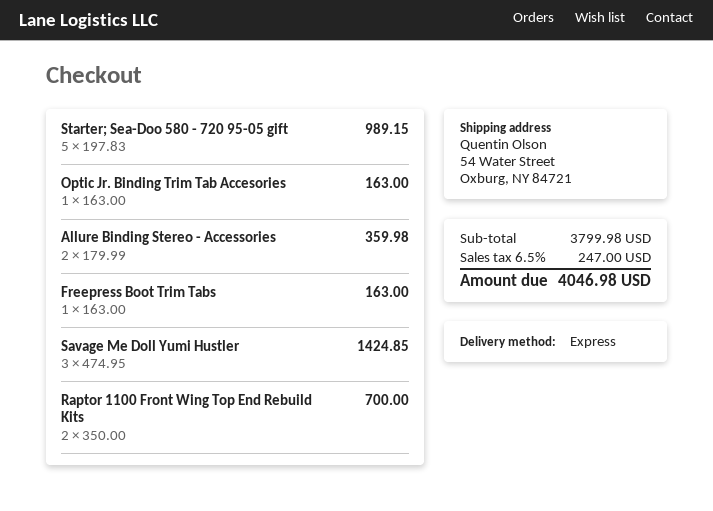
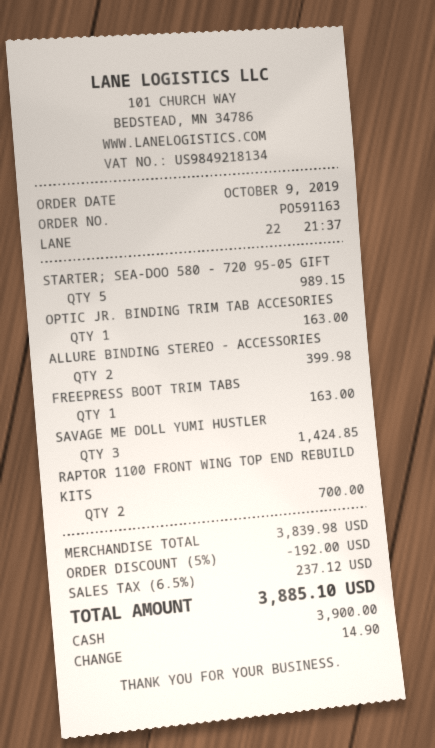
Allure Binding Stereo - Accessories: 2 for 359.98 -> 2 for 399.98
subtotal: 3799.98 -> 3839.98
discount: none -> 5% = 192.00
tax: 6.5% = 247.00 -> 6.5% = 237.12
total: 4046.98 -> 3885.10

